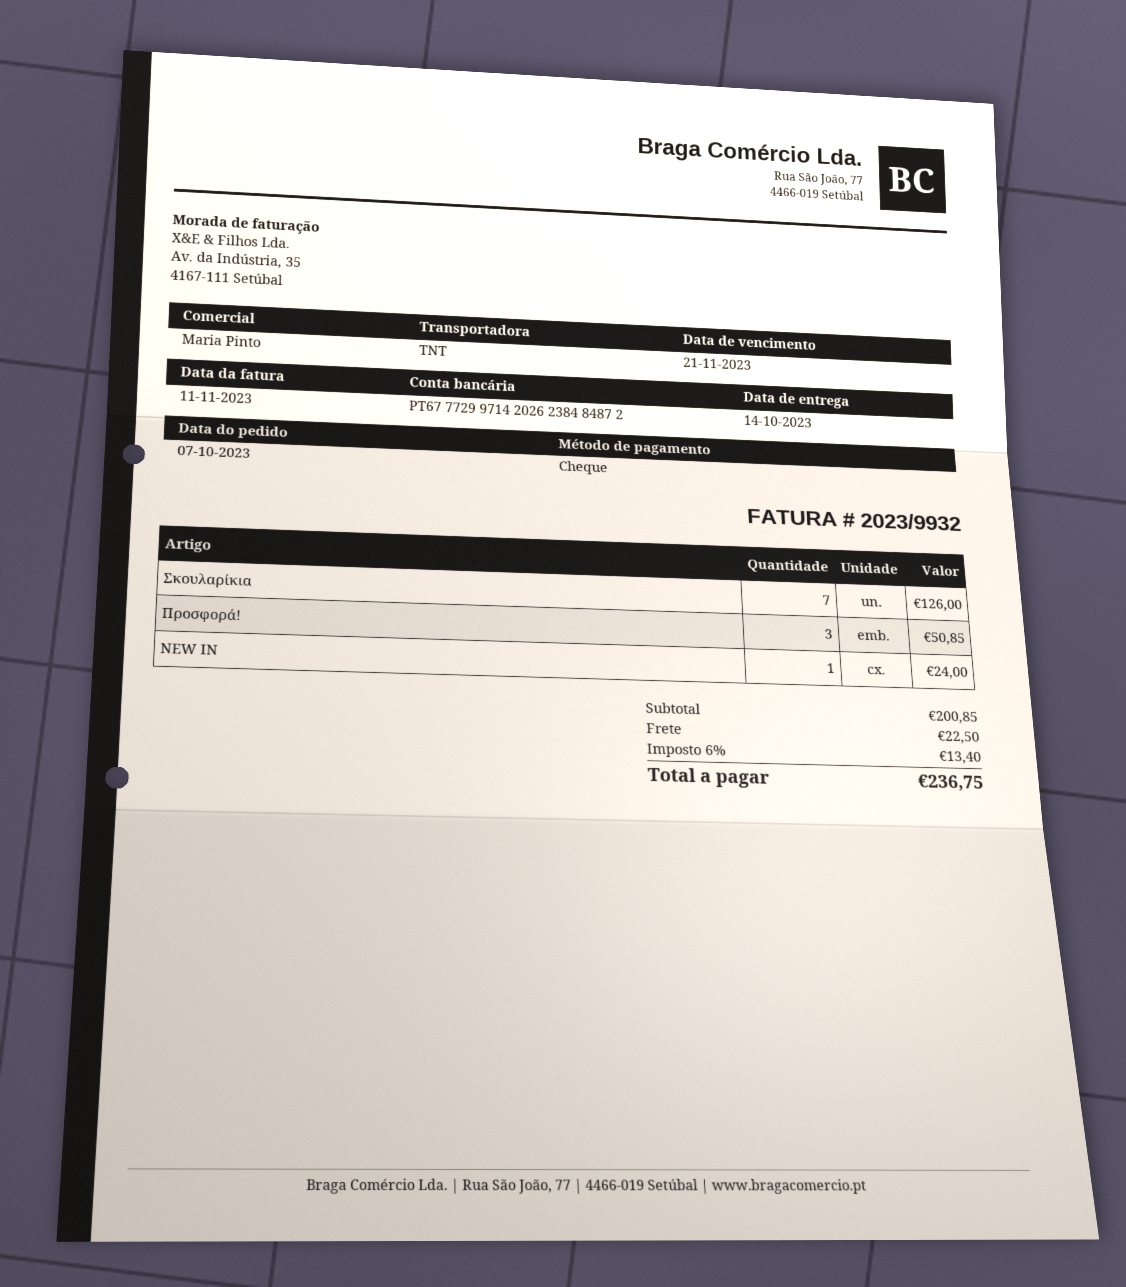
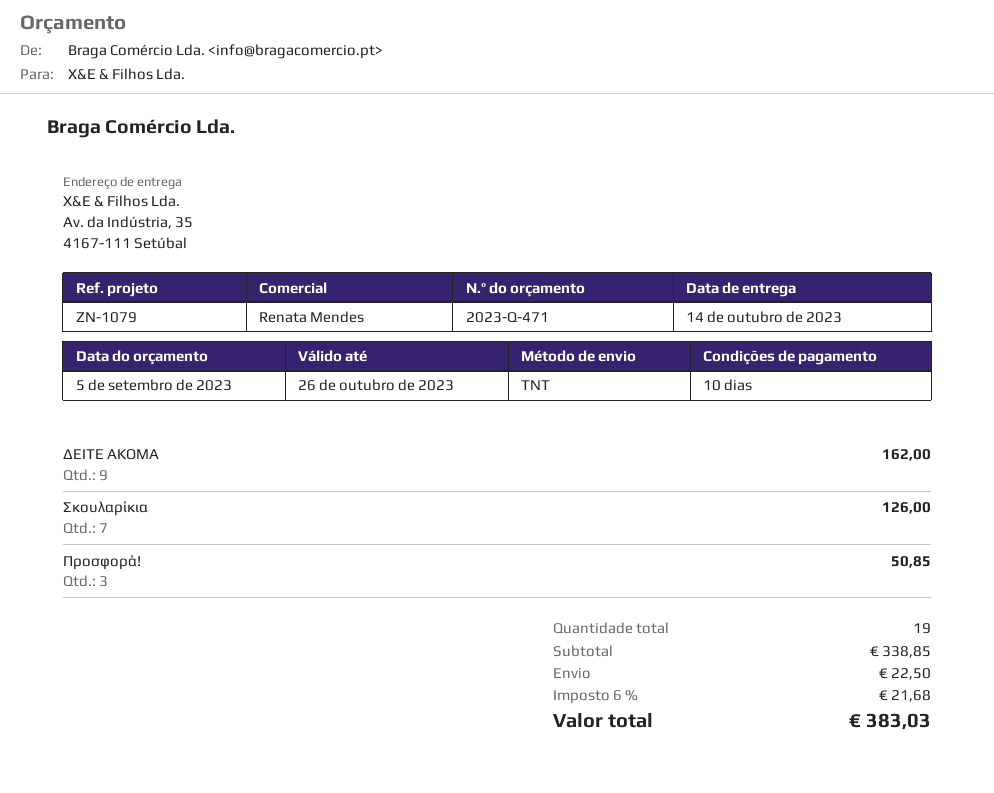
sales rep: Maria Pinto -> Renata Mendes
NEW IN: 1 for 24.00 -> none
ΔΕΙΤΕ ΑΚΟΜΑ: none -> 9 for 162.00
subtotal: 200.85 -> 338.85
tax: 6% = 13.40 -> 6% = 21.68
total: 236.75 -> 383.03

